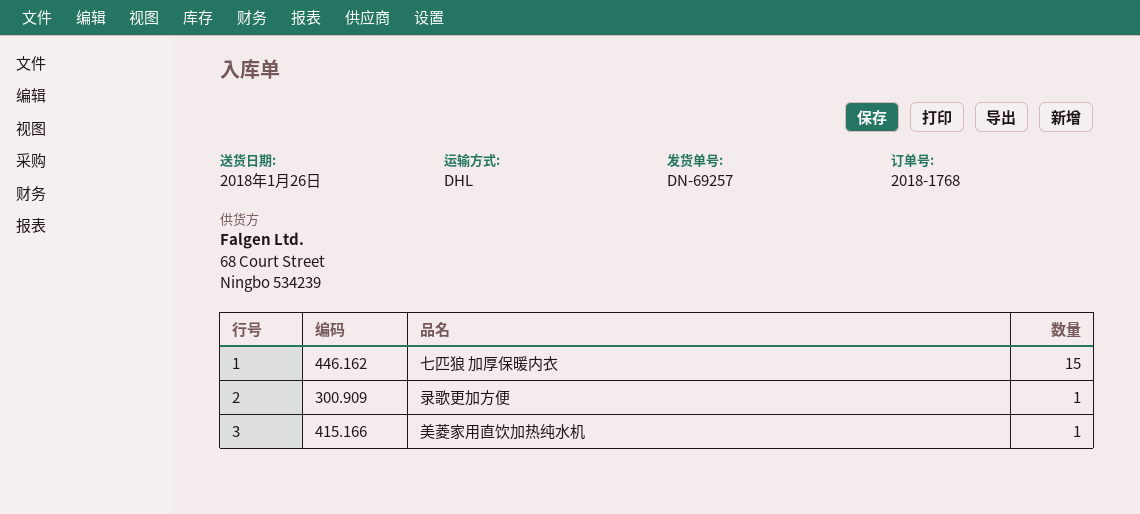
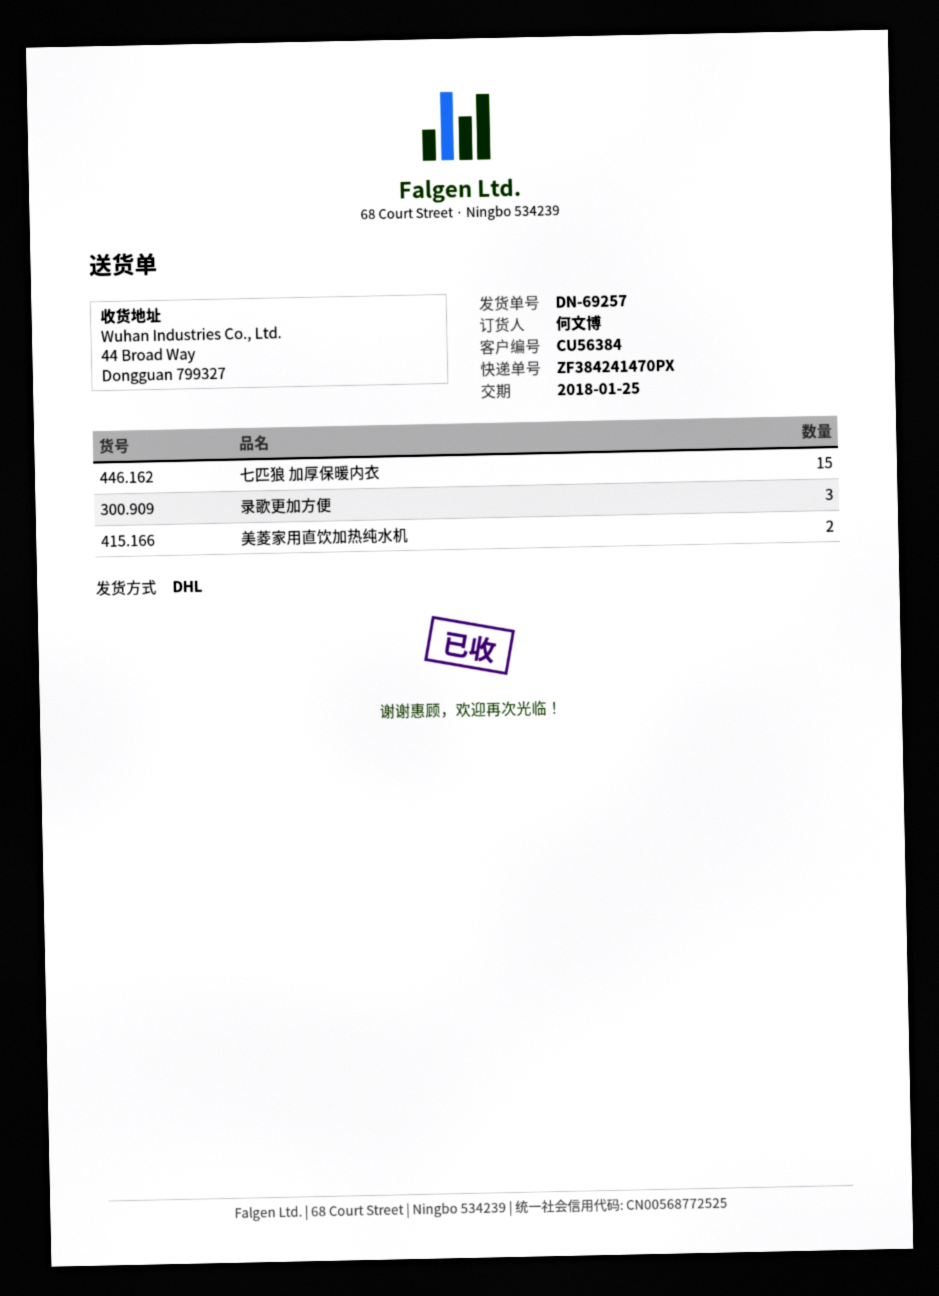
delivery date: 2018-01-26 -> 2018-01-25
录歌更加方便: 1 -> 3
美菱家用直饮加热纯水机: 1 -> 2

